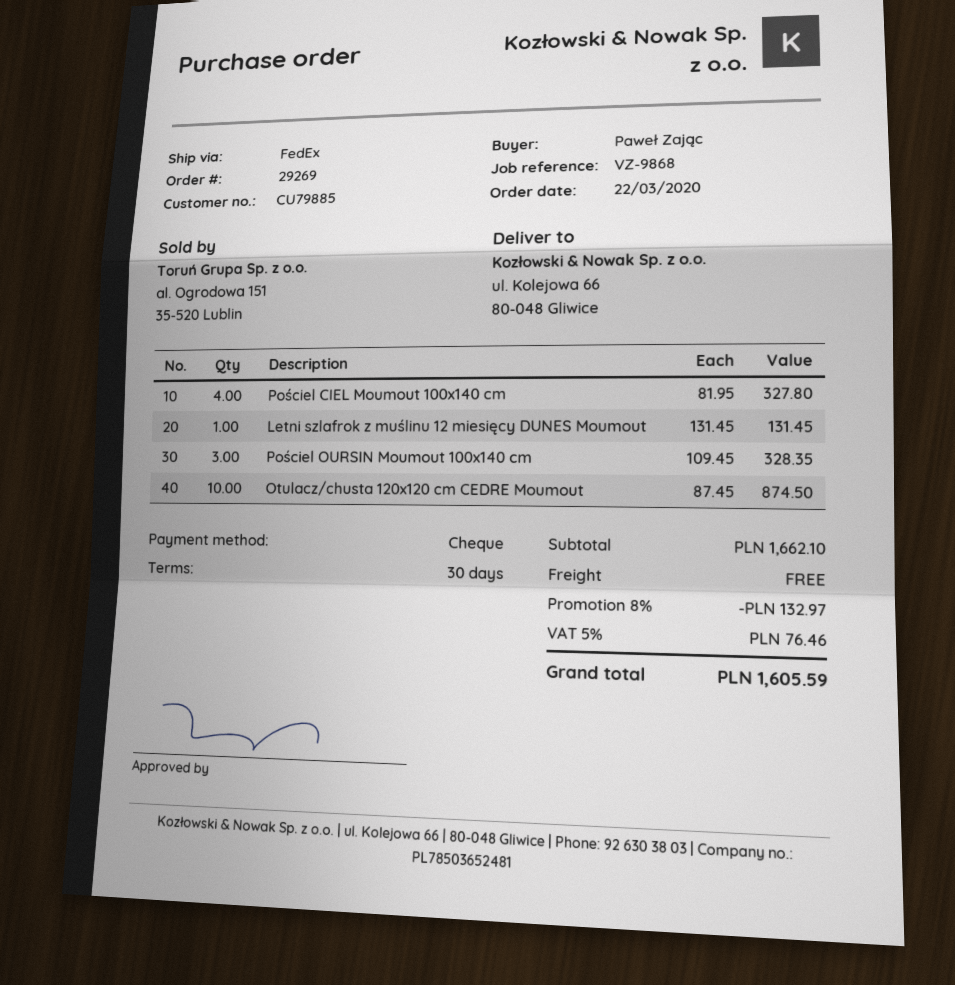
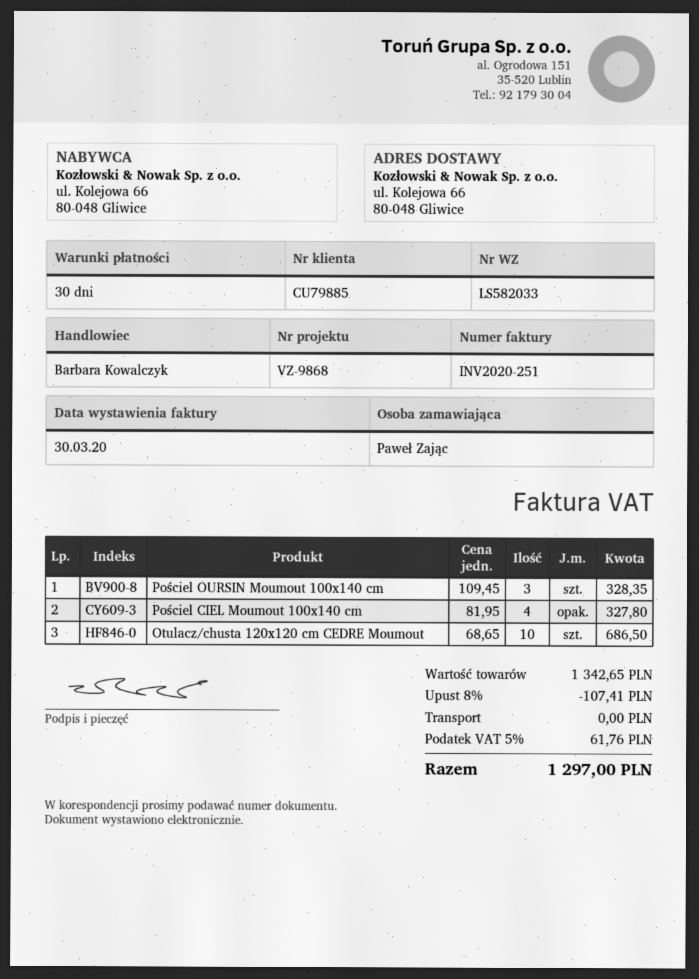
Letni szlafrok z muślinu 12 miesięcy DUNES Moumout: 1 x 131.45 = 131.45 -> none
Otulacz/chusta 120x120 cm CEDRE Moumout: 10 x 87.45 = 874.50 -> 10 x 68.65 = 686.50
subtotal: 1662.10 -> 1342.65
discount: 8% = 132.97 -> 8% = 107.41
tax: 5% = 76.46 -> 5% = 61.76
total: 1605.59 -> 1297.00

